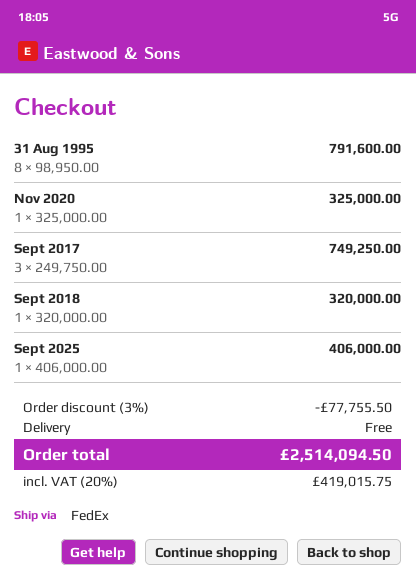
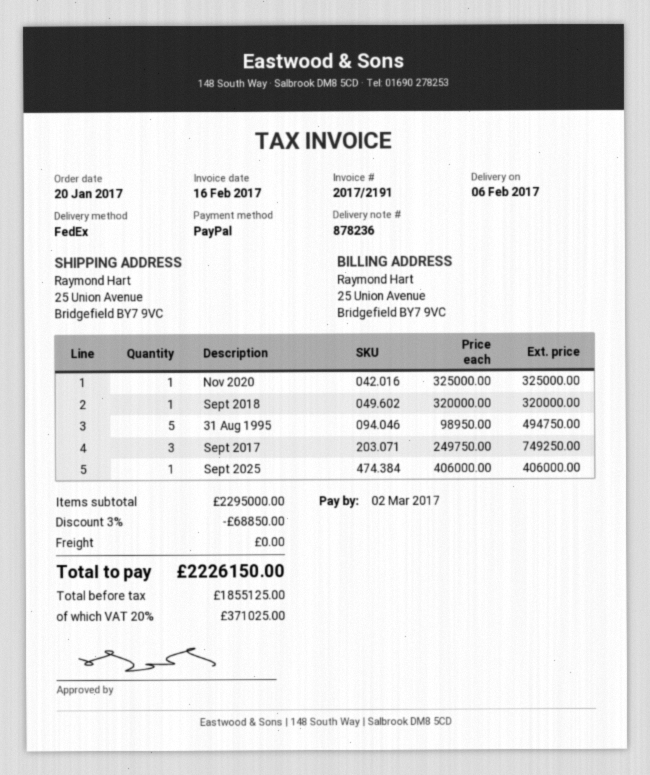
31 Aug 1995: 8 x 98950.00 = 791600.00 -> 5 x 98950.00 = 494750.00
discount: 3% = 77755.50 -> 3% = 68850.00
tax: 20% = 419015.75 -> 20% = 371025.00
total: 2514094.50 -> 2226150.00

